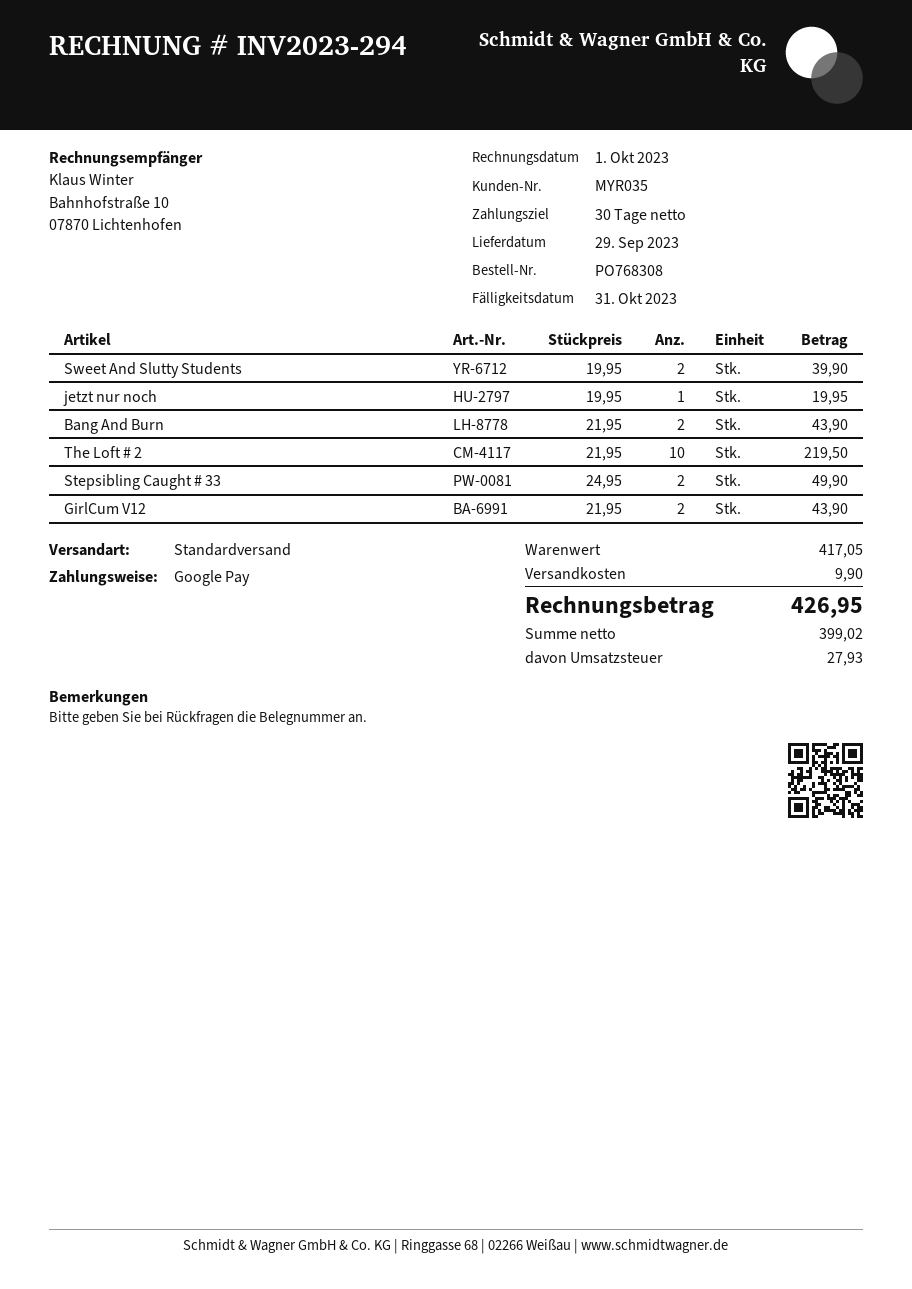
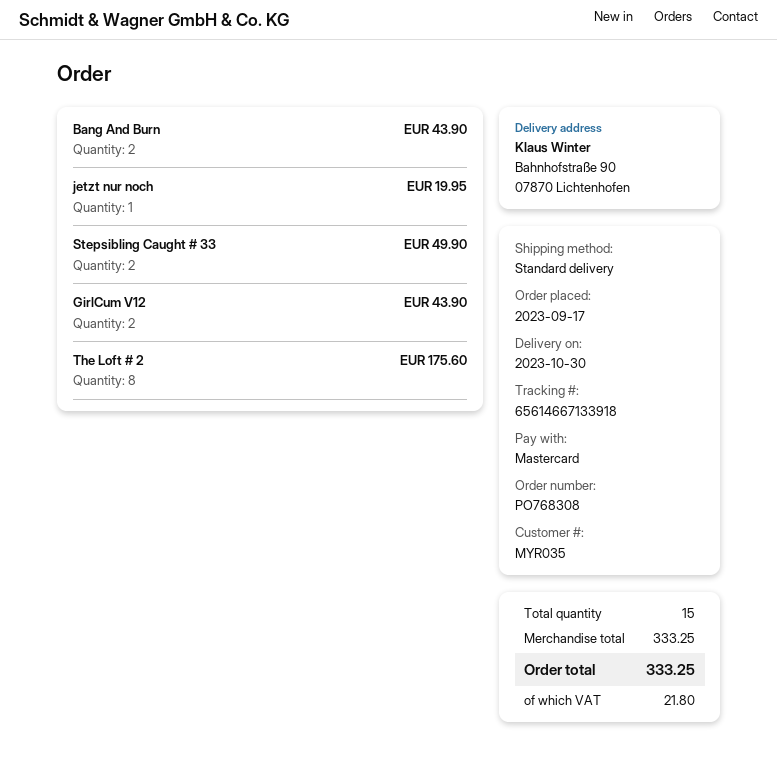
delivery date: 2023-09-29 -> 2023-10-30
payment method: Google Pay -> Mastercard
Sweet And Slutty Students: 2 for 39.90 -> none
The Loft # 2: 10 for 219.50 -> 8 for 175.60
subtotal: 417.05 -> 333.25
shipping: 9.90 -> none
tax: 27.93 -> 21.80
total: 426.95 -> 333.25

